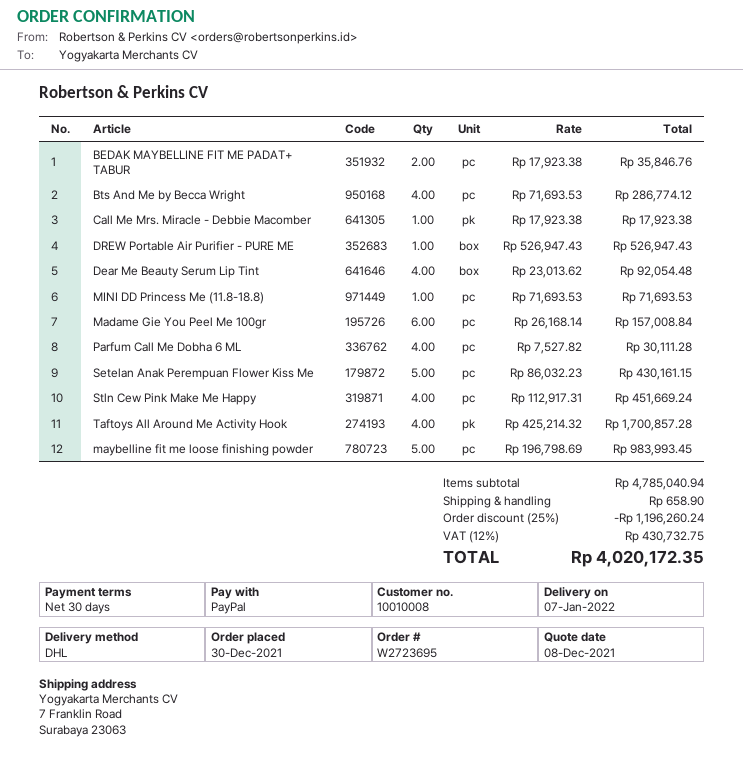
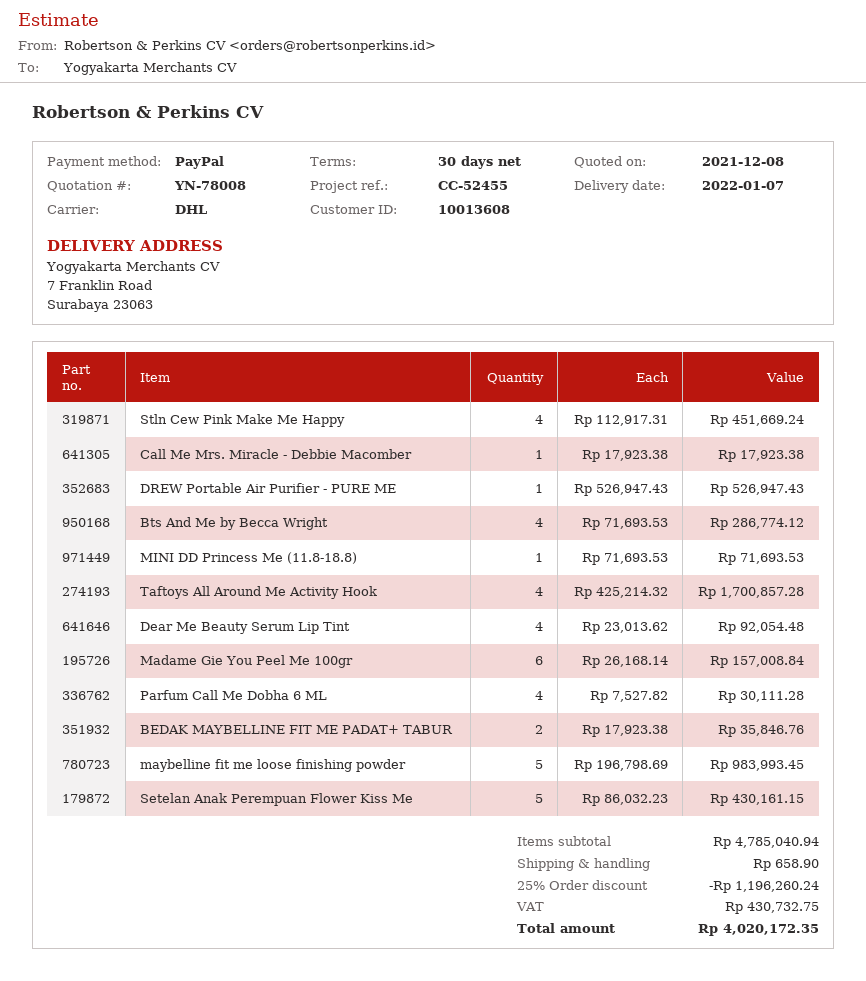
customer number: 10010008 -> 10013608

